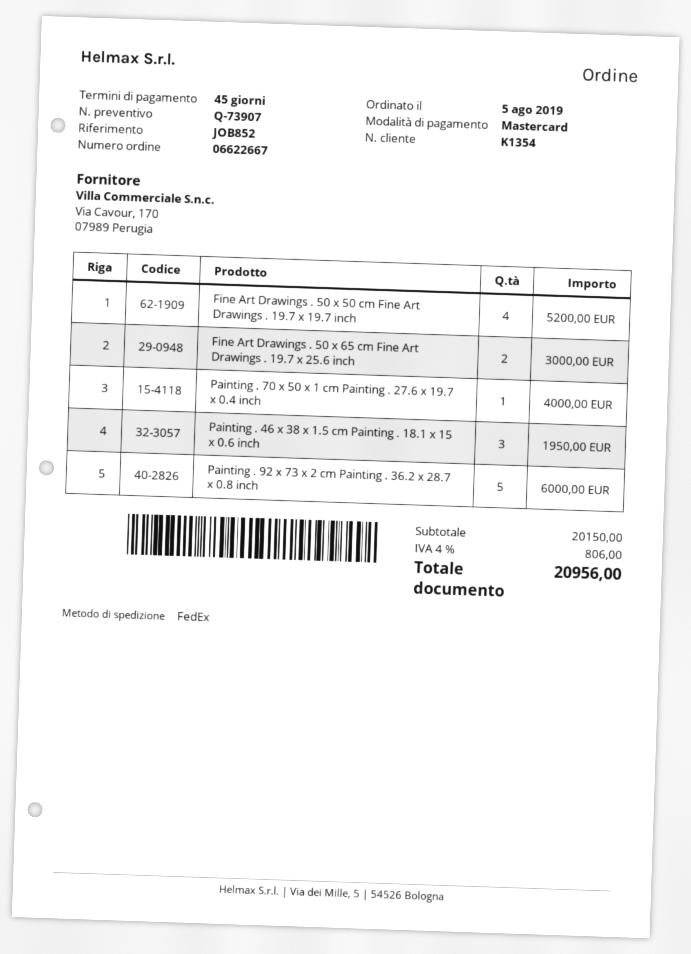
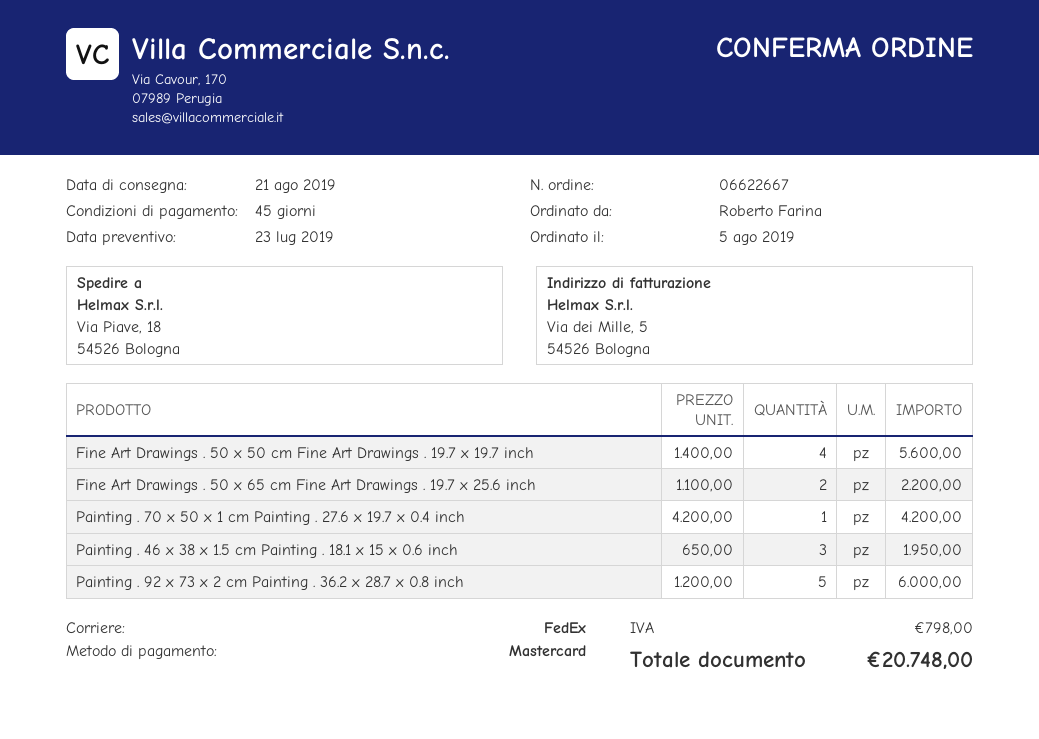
Fine Art Drawings . 50 x 50 cm Fine Art Drawings . 19.7 x 19.7 inch: 4 for 5200.00 -> 4 for 5600.00
Fine Art Drawings . 50 x 65 cm Fine Art Drawings . 19.7 x 25.6 inch: 2 for 3000.00 -> 2 for 2200.00
Painting . 70 x 50 x 1 cm Painting . 27.6 x 19.7 x 0.4 inch: 1 for 4000.00 -> 1 for 4200.00
tax: 806.00 -> 798.00
total: 20956.00 -> 20748.00

